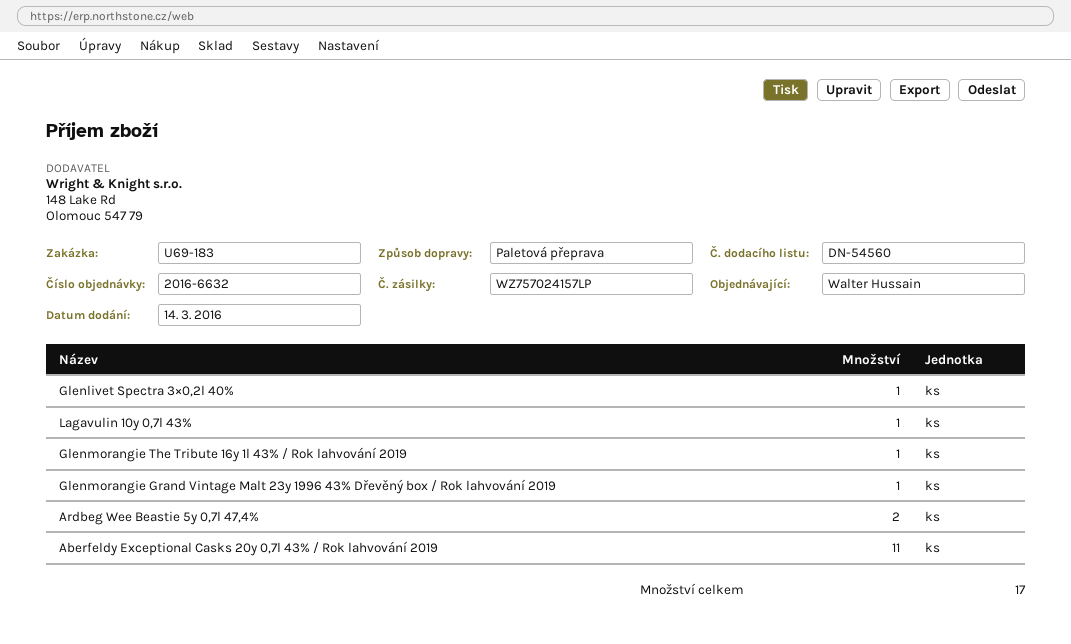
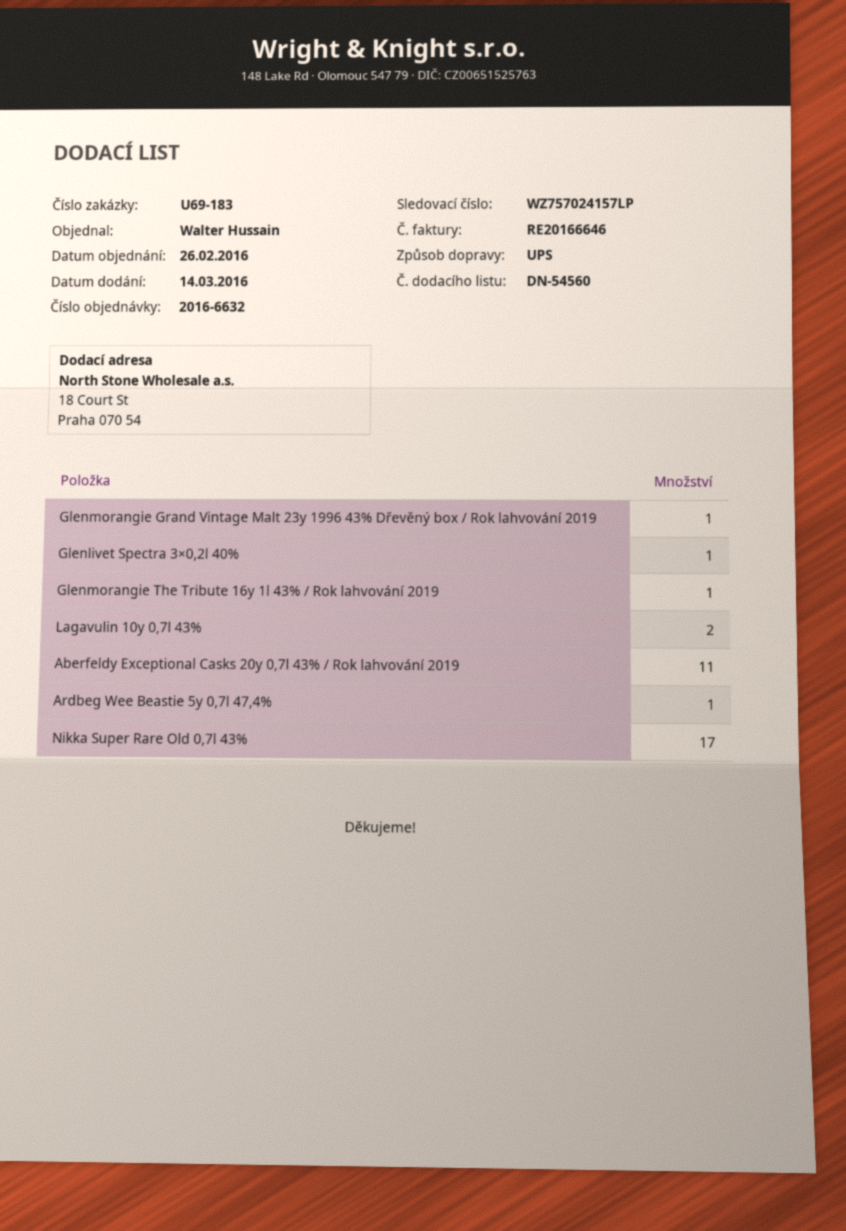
shipping method: pallet freight -> UPS
Lagavulin 10y 0,7l 43%: 1 -> 2
Ardbeg Wee Beastie 5y 0,7l 47,4%: 2 -> 1
Nikka Super Rare Old 0,7l 43%: none -> 17

